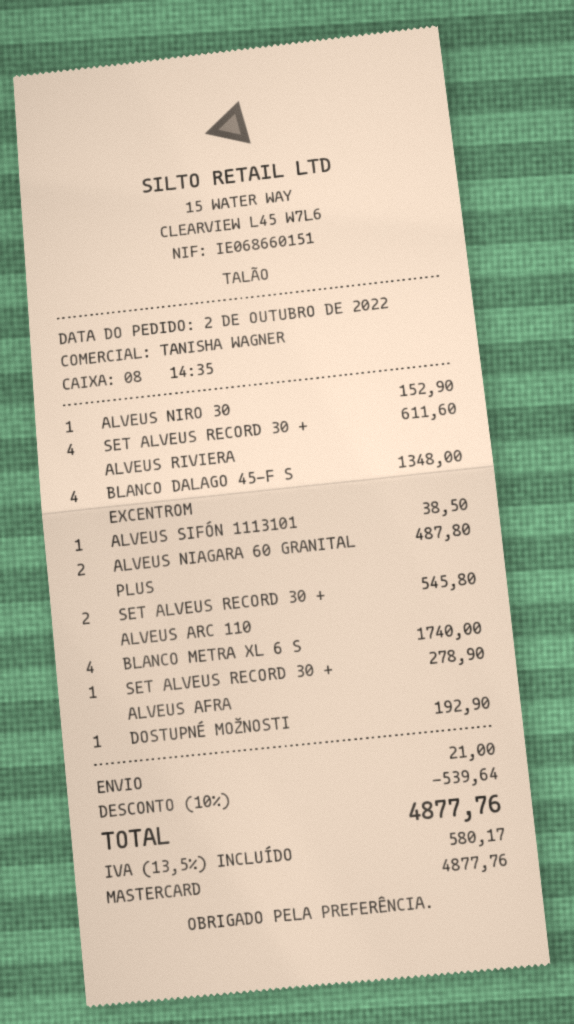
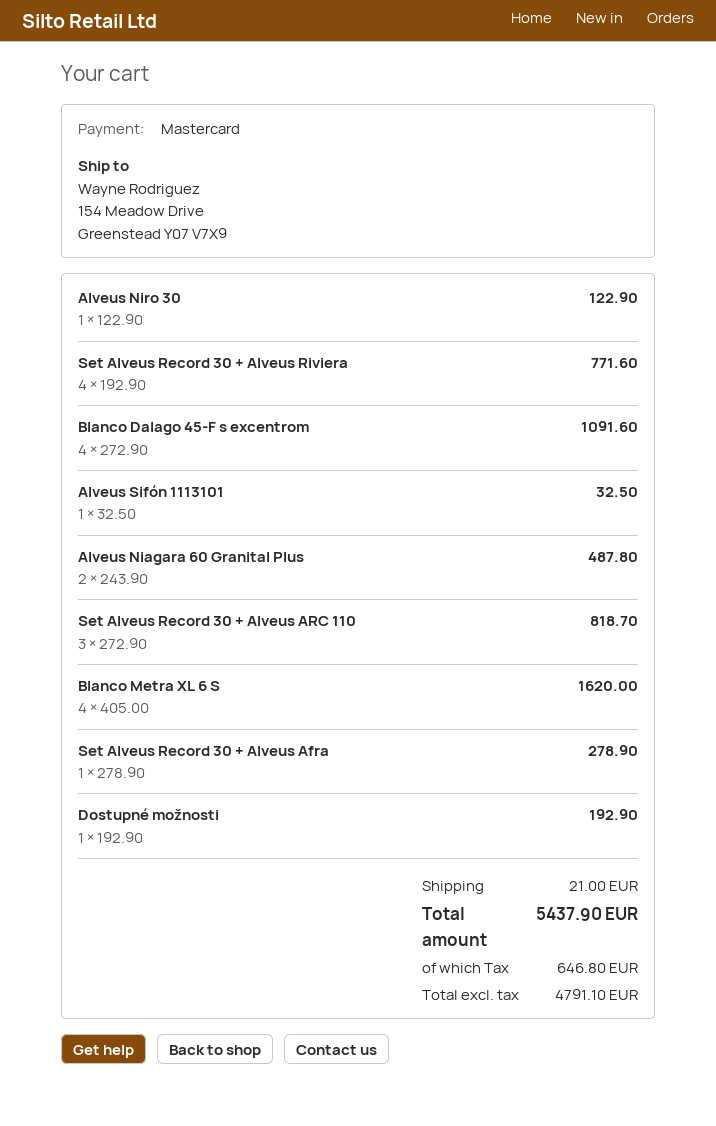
ALVEUS NIRO 30: 1 for 152.90 -> 1 for 122.90
SET ALVEUS RECORD 30 + ALVEUS RIVIERA: 4 for 611.60 -> 4 for 771.60
BLANCO DALAGO 45-F S EXCENTROM: 4 for 1348.00 -> 4 for 1091.60
ALVEUS SIFÓN 1113101: 1 for 38.50 -> 1 for 32.50
SET ALVEUS RECORD 30 + ALVEUS ARC 110: 2 for 545.80 -> 3 for 818.70
BLANCO METRA XL 6 S: 4 for 1740.00 -> 4 for 1620.00
discount: 10% = 539.64 -> none
tax: 580.17 -> 646.80
total: 4877.76 -> 5437.90

